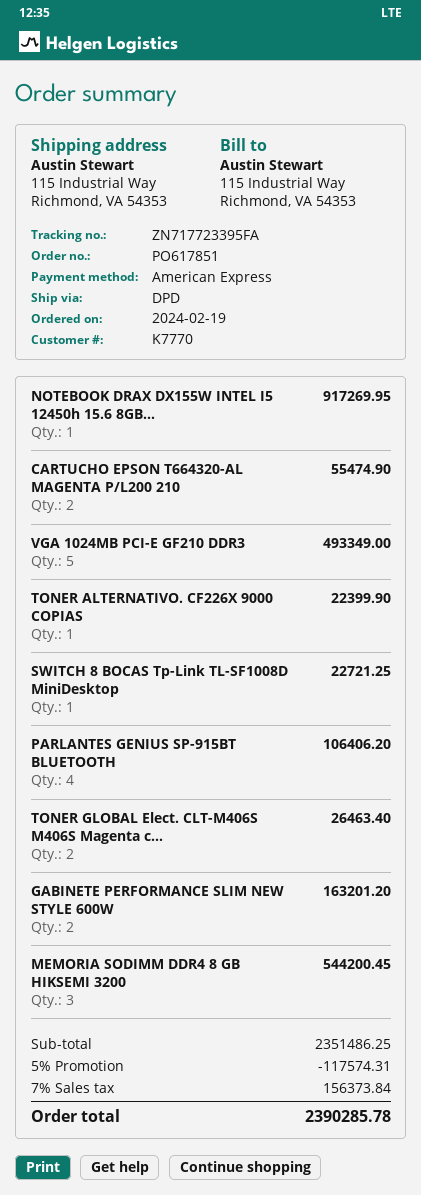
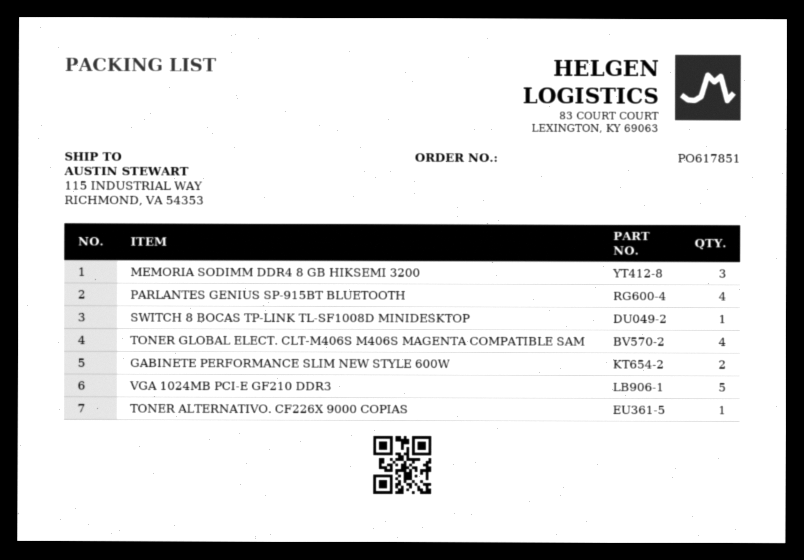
NOTEBOOK DRAX DX155W INTEL I5 12450h 15.6 8GB...: 1 -> none
CARTUCHO EPSON T664320-AL MAGENTA P/L200 210: 2 -> none
TONER GLOBAL Elect. CLT-M406S M406S Magenta c...: 2 -> 4

